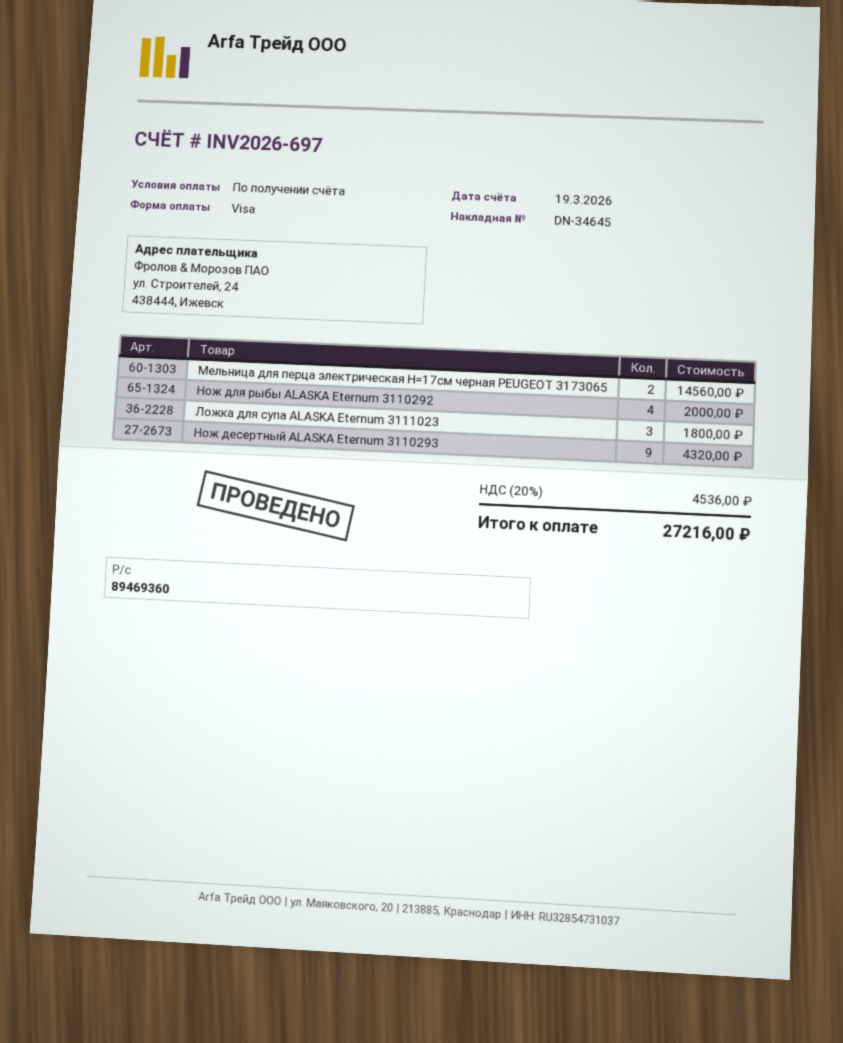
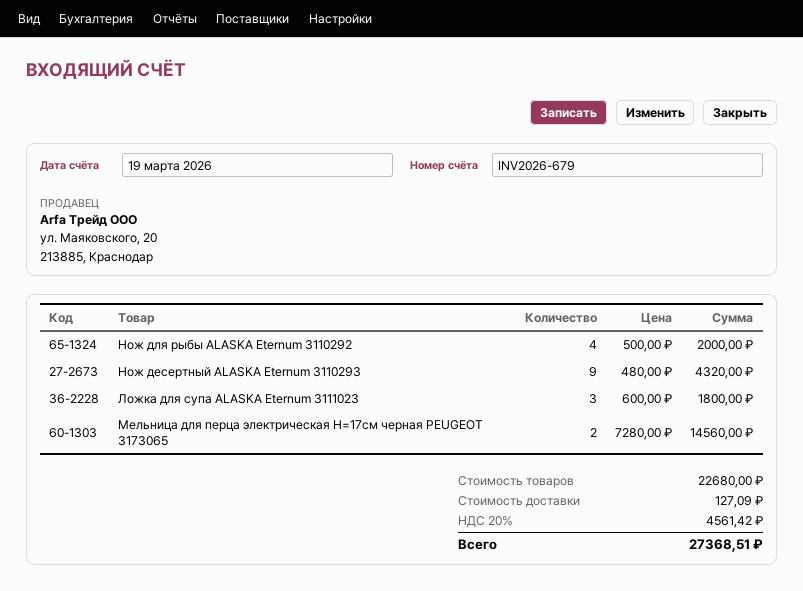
invoice number: INV2026-697 -> INV2026-679
shipping: none -> 127.09
tax: 20% = 4536.00 -> 20% = 4561.42
total: 27216.00 -> 27368.51

